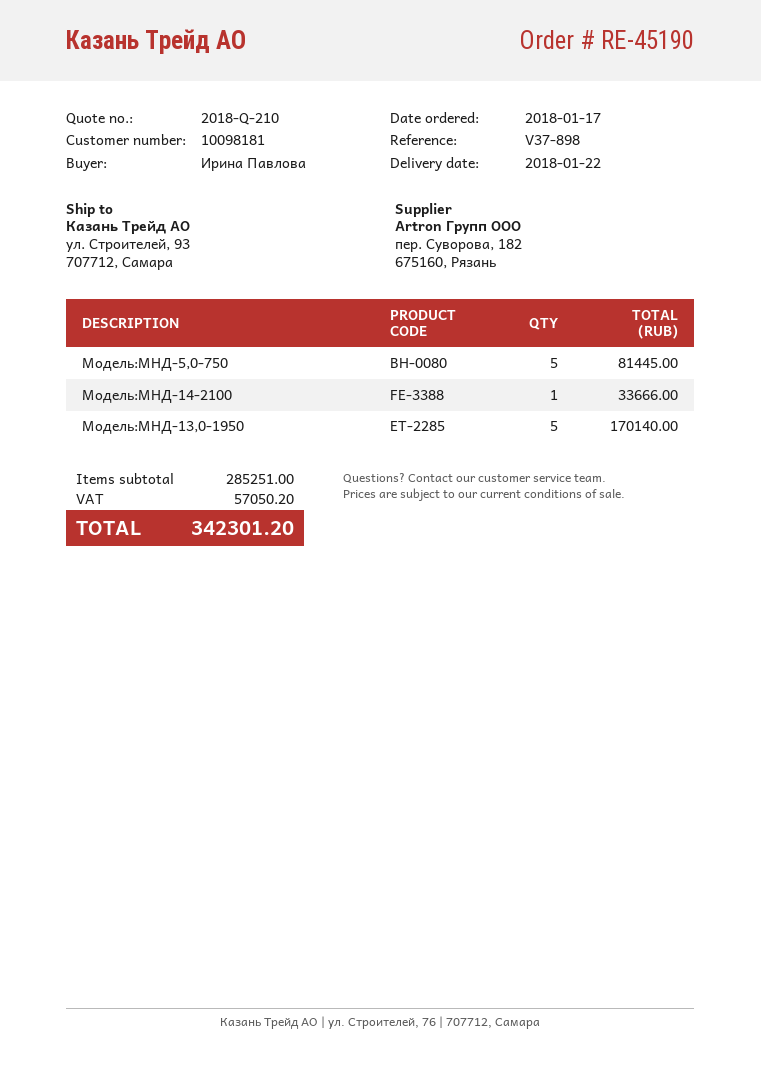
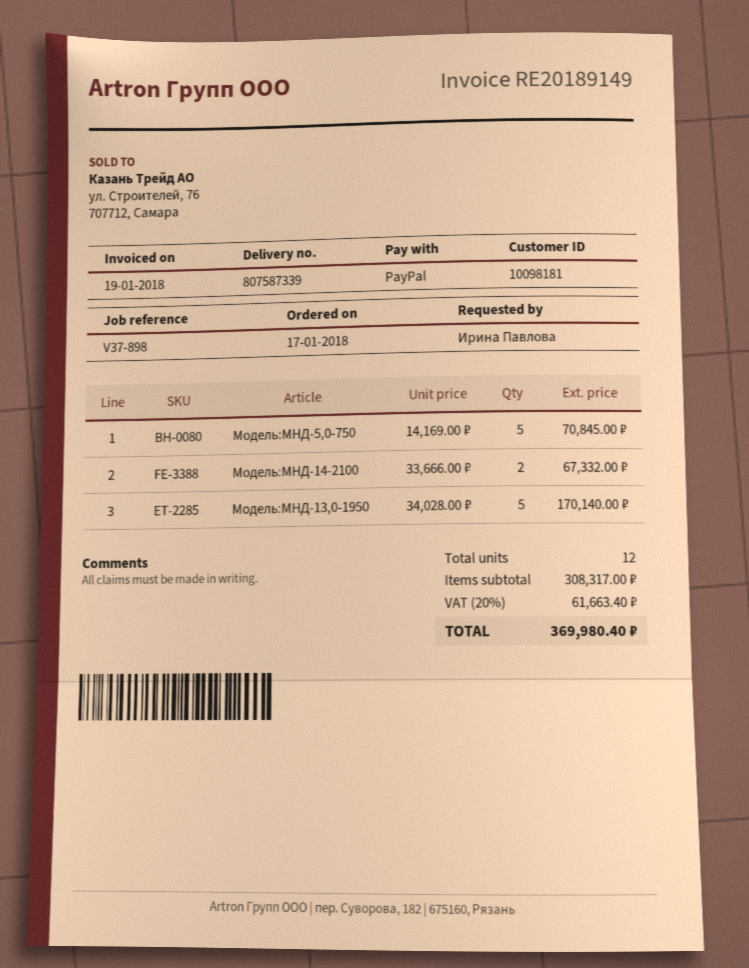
Модель:МНД-5,0-750: 5 for 81445.00 -> 5 for 70845.00
Модель:МНД-14-2100: 1 for 33666.00 -> 2 for 67332.00
subtotal: 285251.00 -> 308317.00
tax: 57050.20 -> 61663.40
total: 342301.20 -> 369980.40

